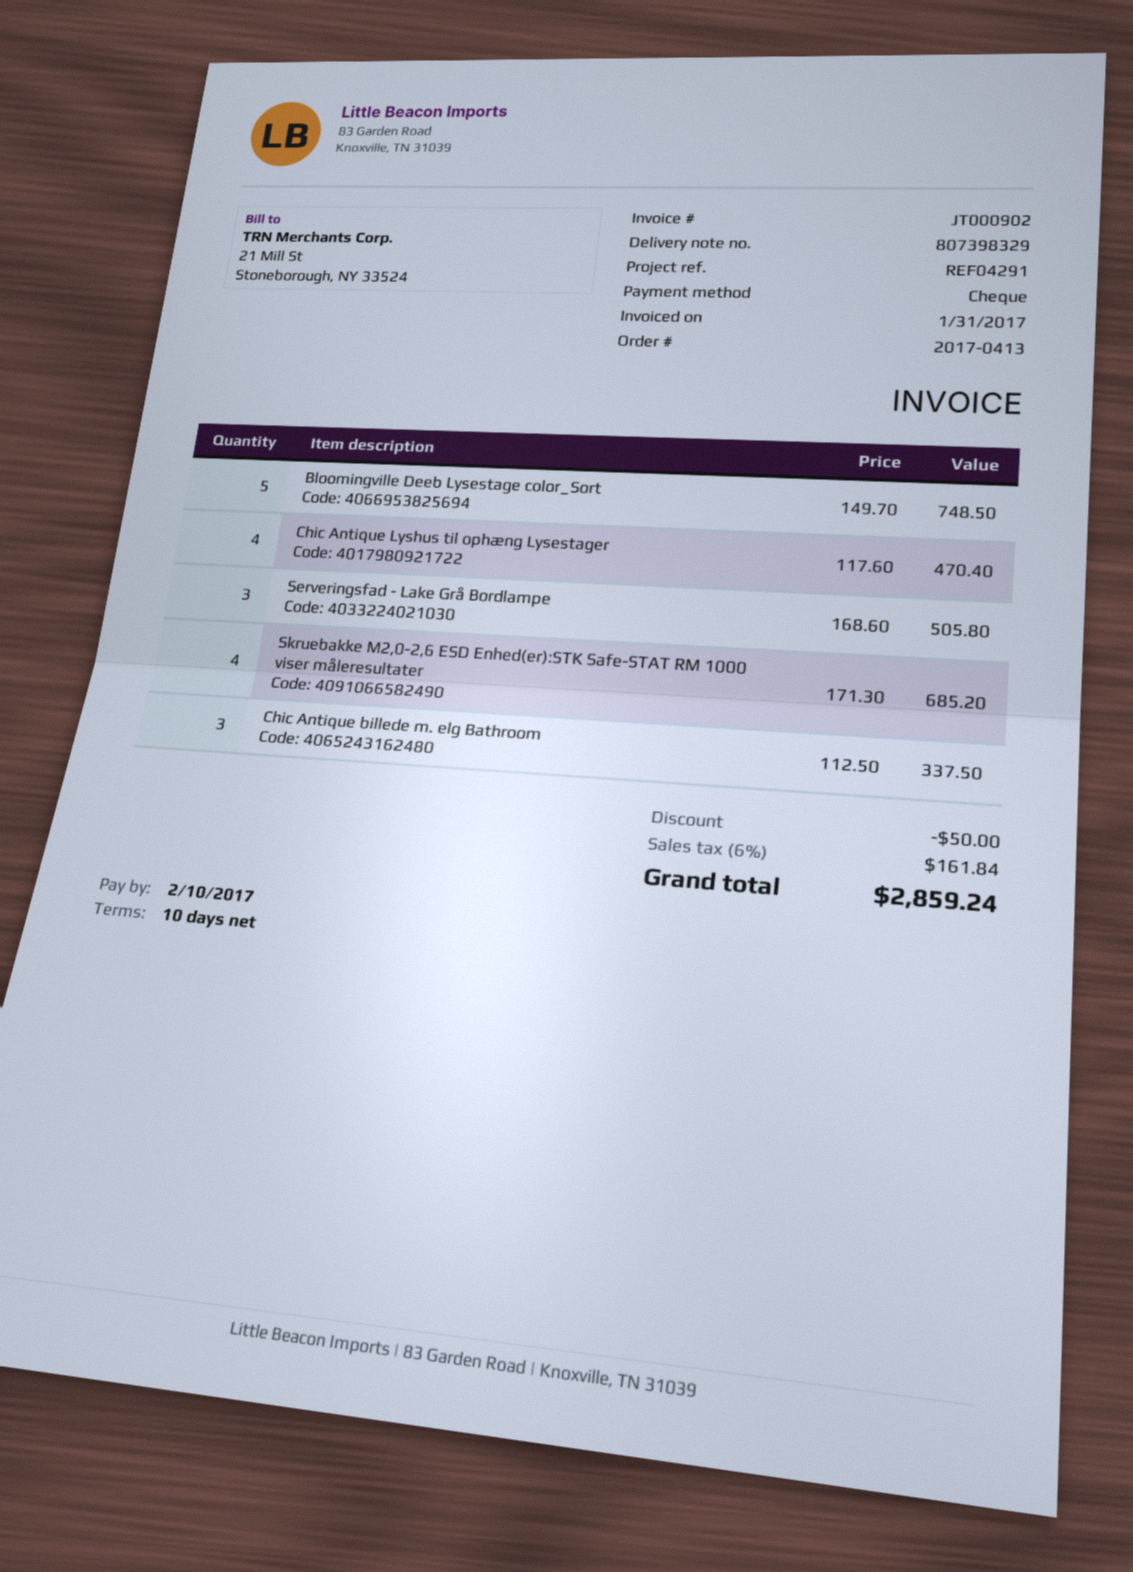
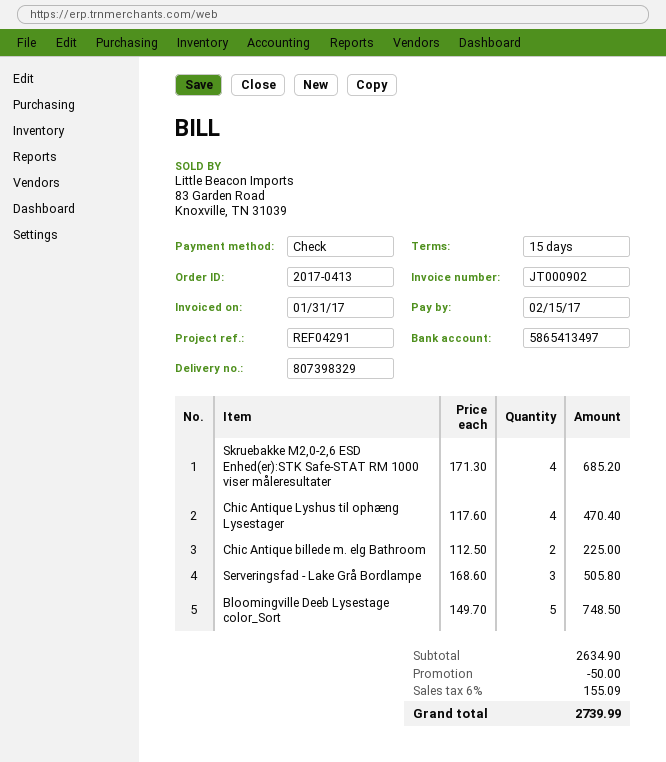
payment terms: 10 days -> 15 days
due date: 2017-02-10 -> 2017-02-15
Chic Antique billede m. elg Bathroom: 3 x 112.50 = 337.50 -> 2 x 112.50 = 225.00
tax: 6% = 161.84 -> 6% = 155.09
total: 2859.24 -> 2739.99

